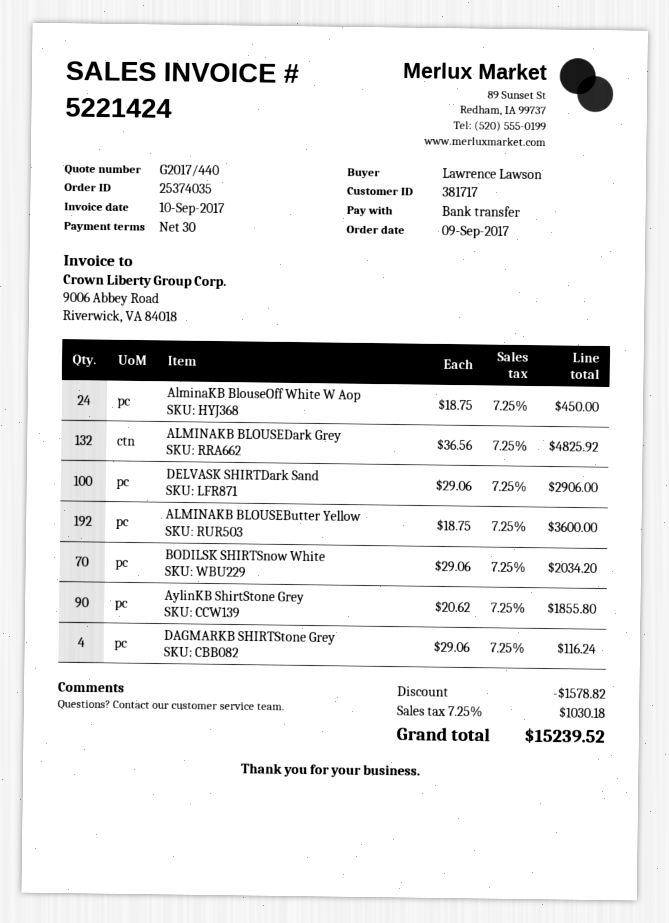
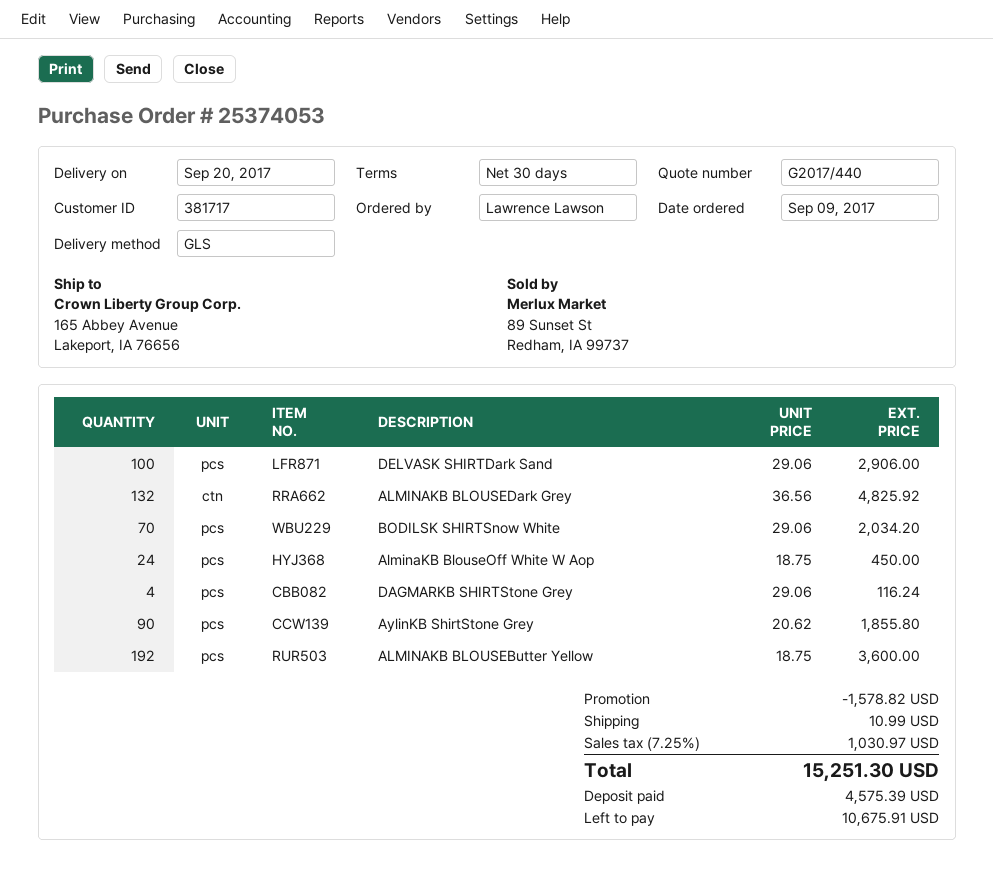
order number: 25374035 -> 25374053
shipping: none -> 10.99
tax: 7.25% = 1030.18 -> 7.25% = 1030.97
total: 15239.52 -> 15251.30

